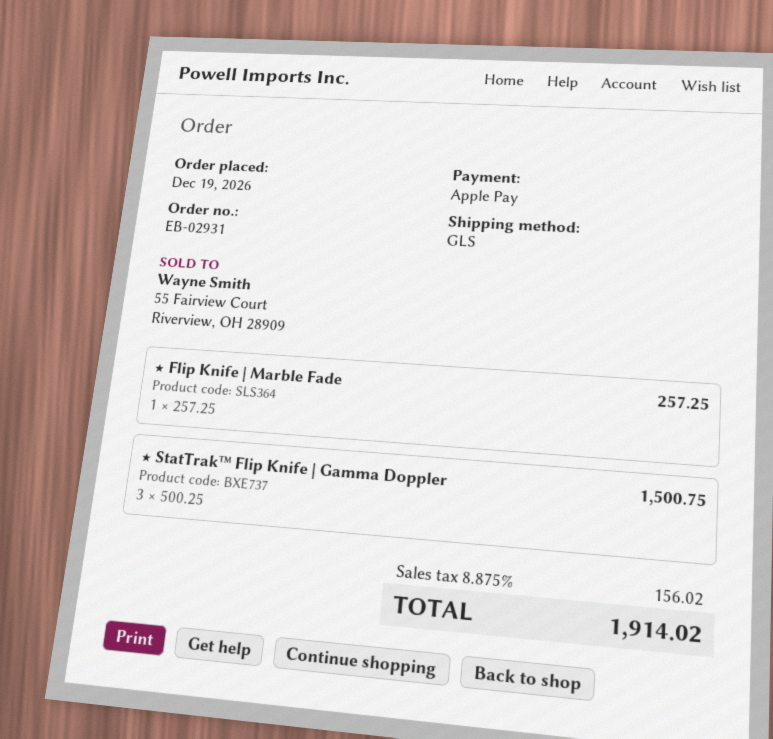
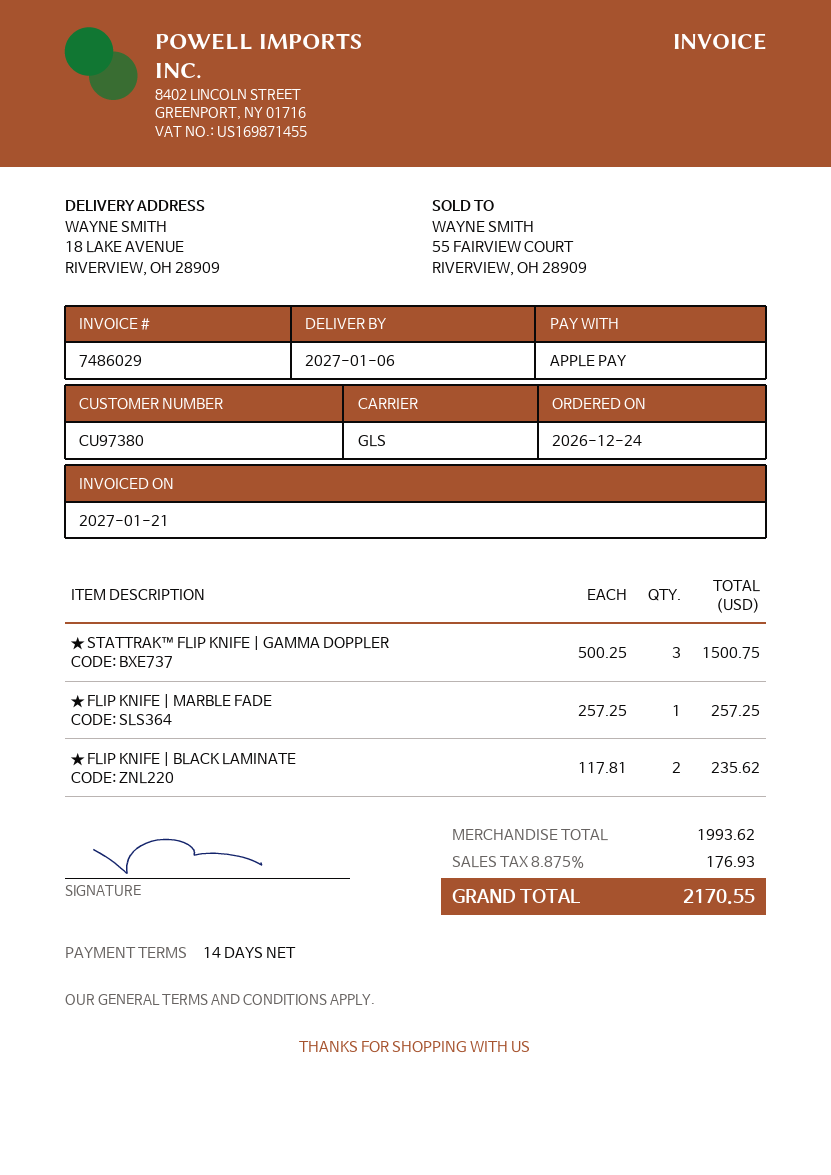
order date: 2026-12-19 -> 2026-12-24
★ FLIP KNIFE | BLACK LAMINATE: none -> 2 x 117.81 = 235.62
tax: 8.875% = 156.02 -> 8.875% = 176.93
total: 1914.02 -> 2170.55

